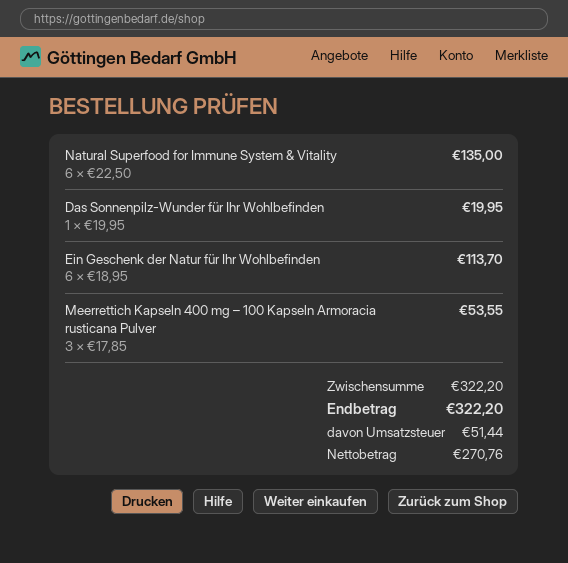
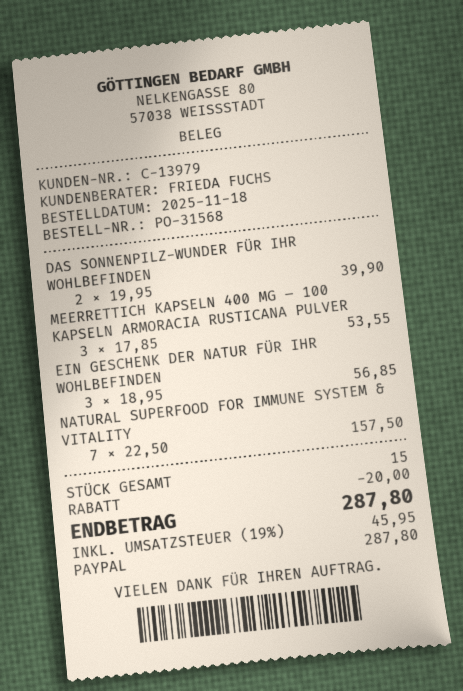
Natural Superfood for Immune System & Vitality: 6 x 22.50 = 135.00 -> 7 x 22.50 = 157.50
Das Sonnenpilz-Wunder für Ihr Wohlbefinden: 1 x 19.95 = 19.95 -> 2 x 19.95 = 39.90
Ein Geschenk der Natur für Ihr Wohlbefinden: 6 x 18.95 = 113.70 -> 3 x 18.95 = 56.85
discount: none -> 20.00
tax: 51.44 -> 45.95
total: 322.20 -> 287.80

